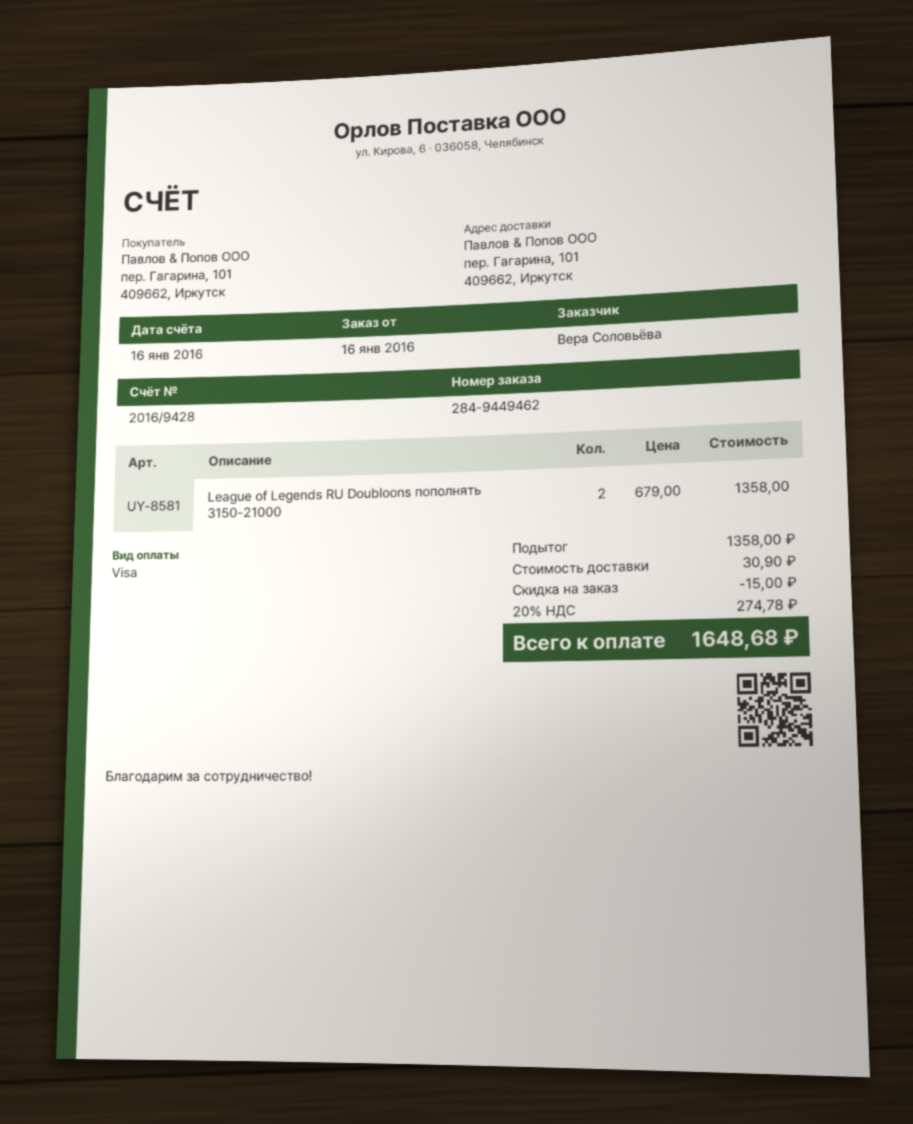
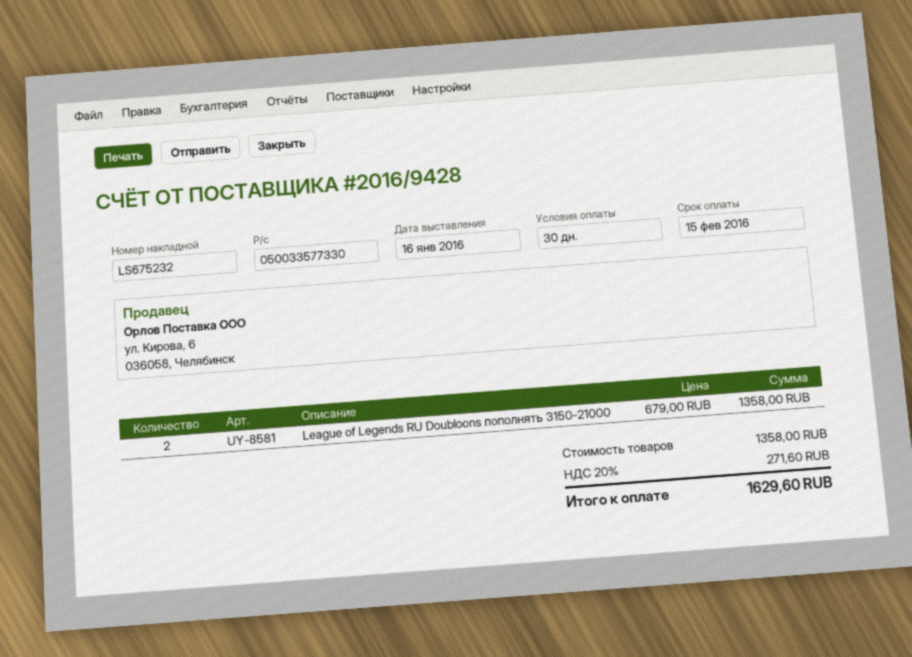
discount: 15.00 -> none
shipping: 30.90 -> none
tax: 20% = 274.78 -> 20% = 271.60
total: 1648.68 -> 1629.60

